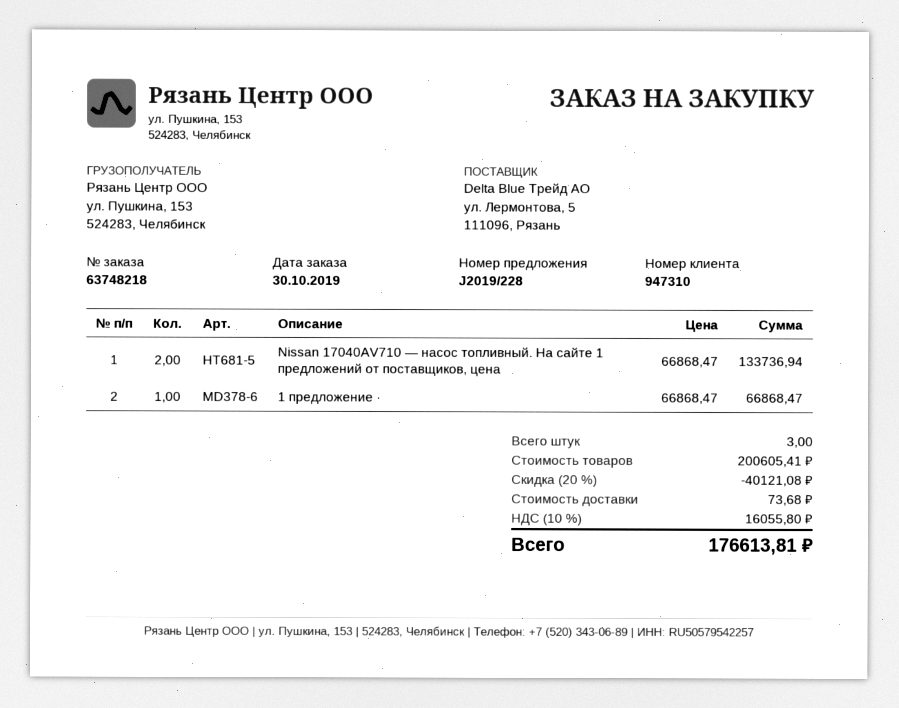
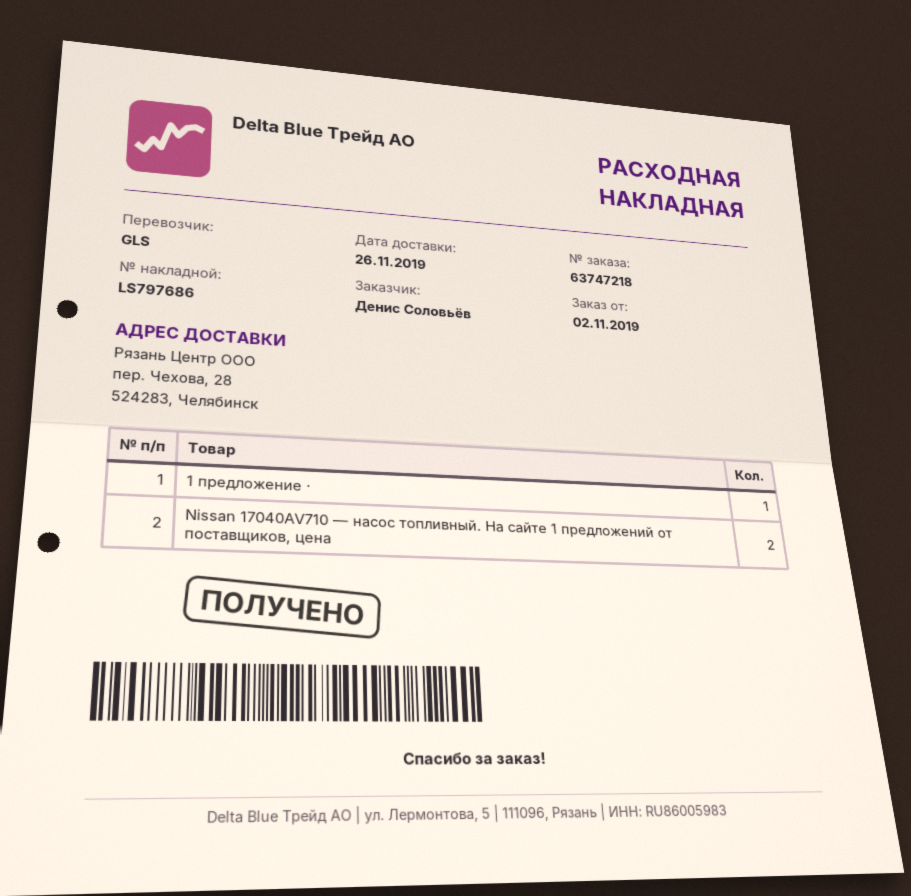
order number: 63748218 -> 63747218
order date: 2019-10-30 -> 2019-11-02
ship to: ул. Пушкина, 153, 524283, Челябинск -> пер. Чехова, 28, 524283, Челябинск

